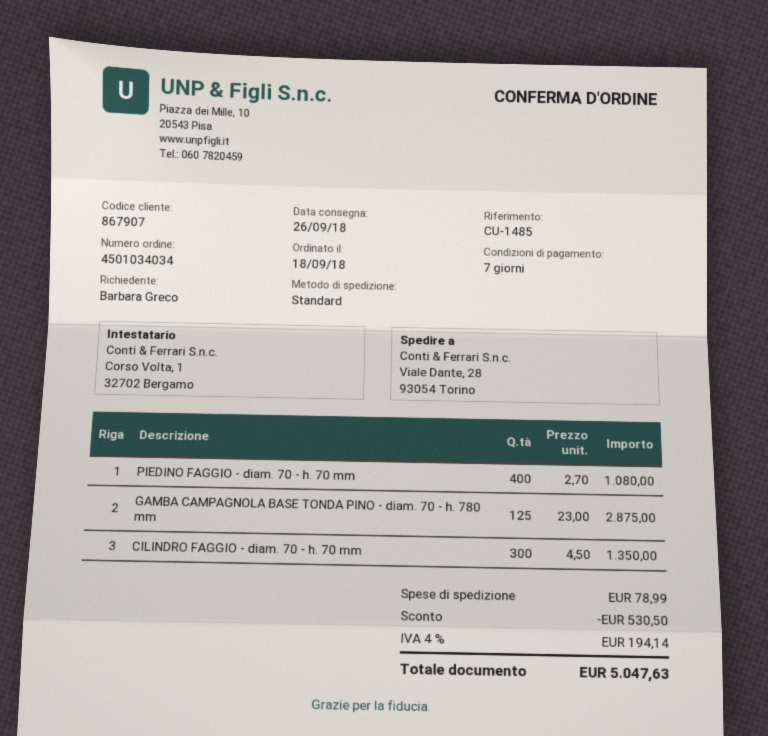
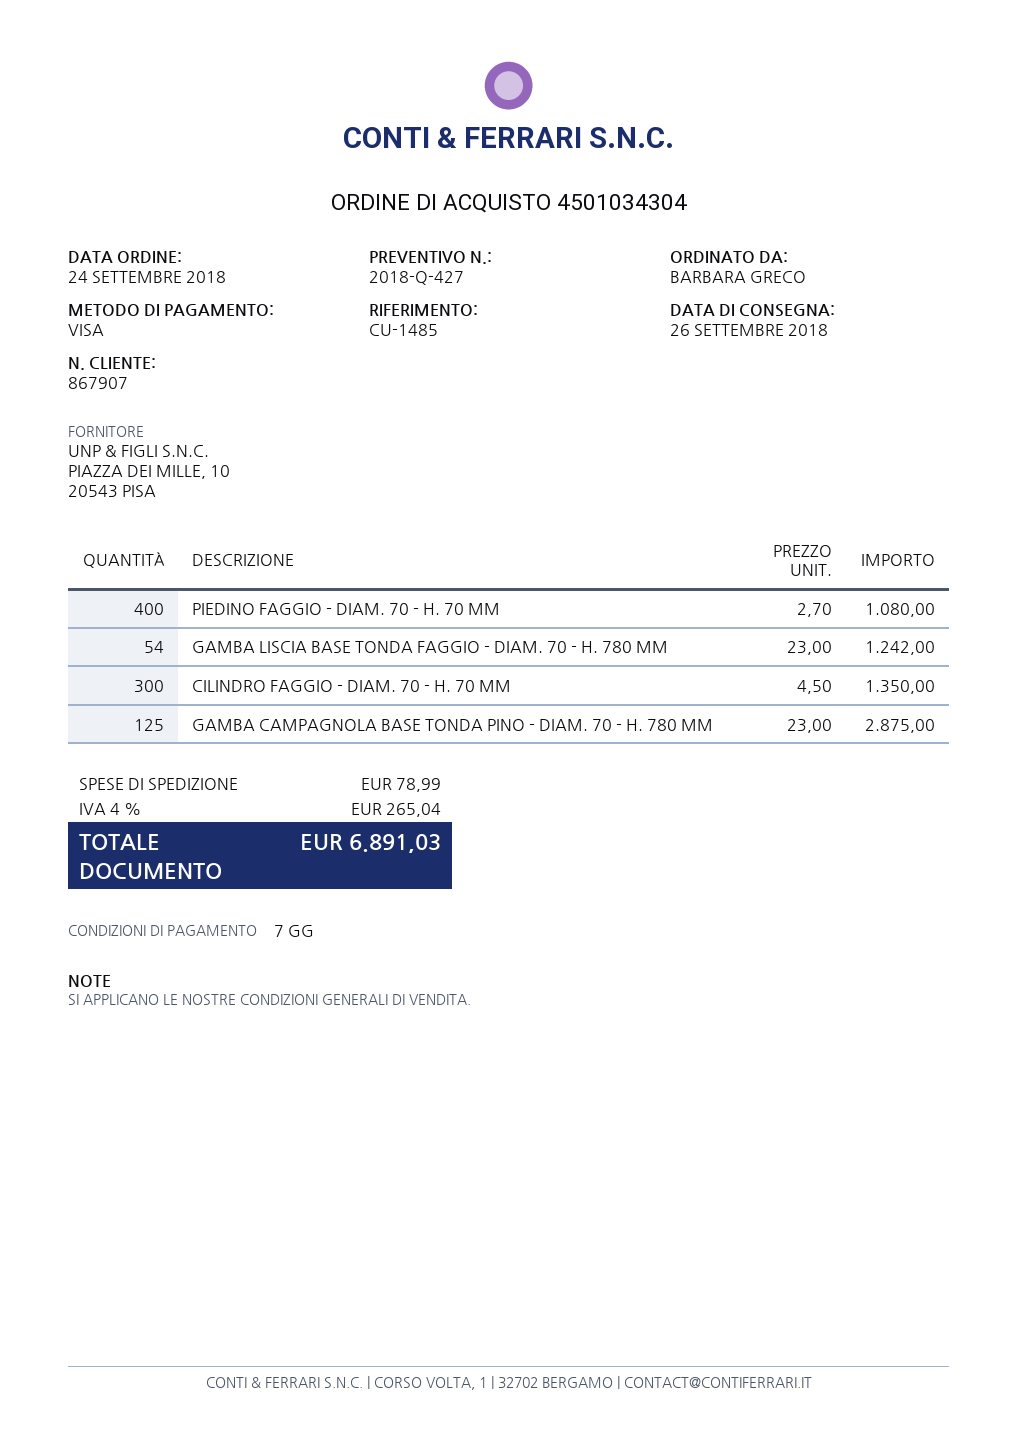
order number: 4501034034 -> 4501034304
order date: 2018-09-18 -> 2018-09-24
GAMBA LISCIA BASE TONDA FAGGIO - DIAM. 70 - H. 780 MM: none -> 54 x 23.00 = 1242.00
discount: 530.50 -> none
tax: 4% = 194.14 -> 4% = 265.04
total: 5047.63 -> 6891.03

